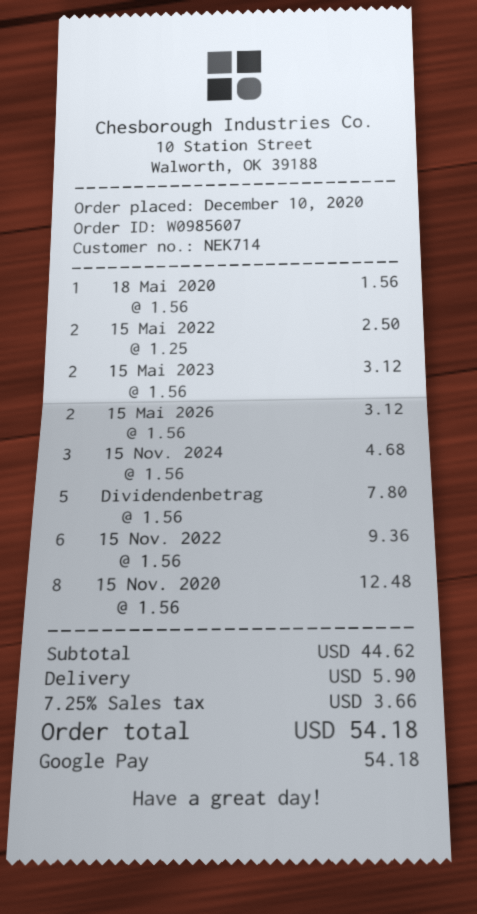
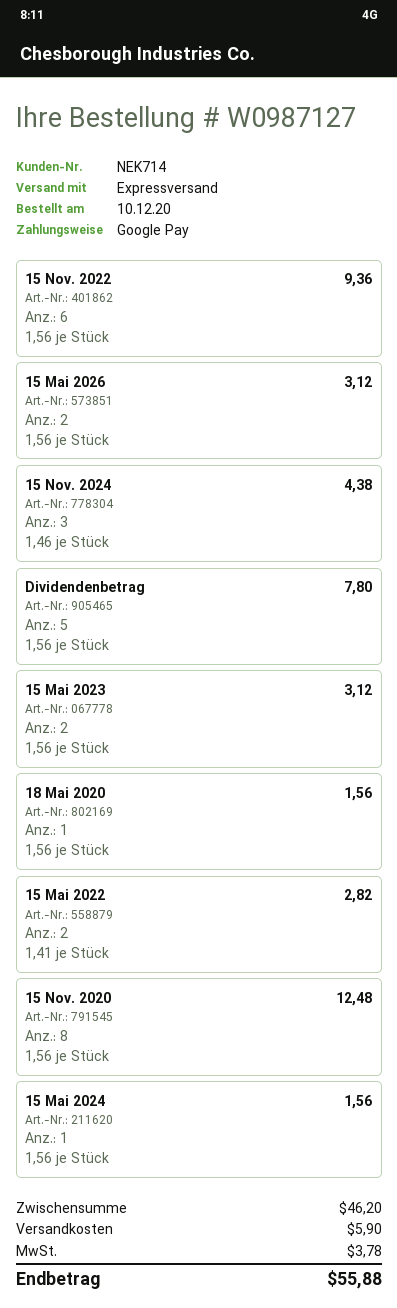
order number: W0985607 -> W0987127
15 Mai 2022: 2 x 1.25 = 2.50 -> 2 x 1.41 = 2.82
15 Nov. 2024: 3 x 1.56 = 4.68 -> 3 x 1.46 = 4.38
15 Mai 2024: none -> 1 x 1.56 = 1.56
subtotal: 44.62 -> 46.20
tax: 3.66 -> 3.78
total: 54.18 -> 55.88

